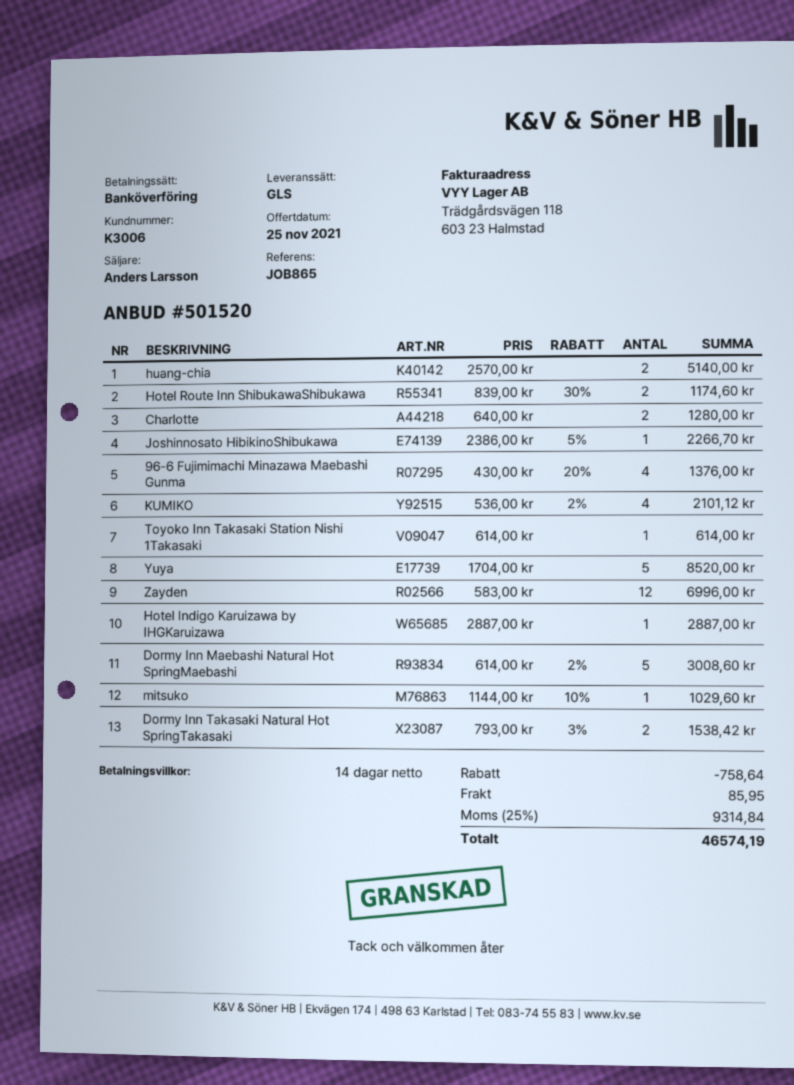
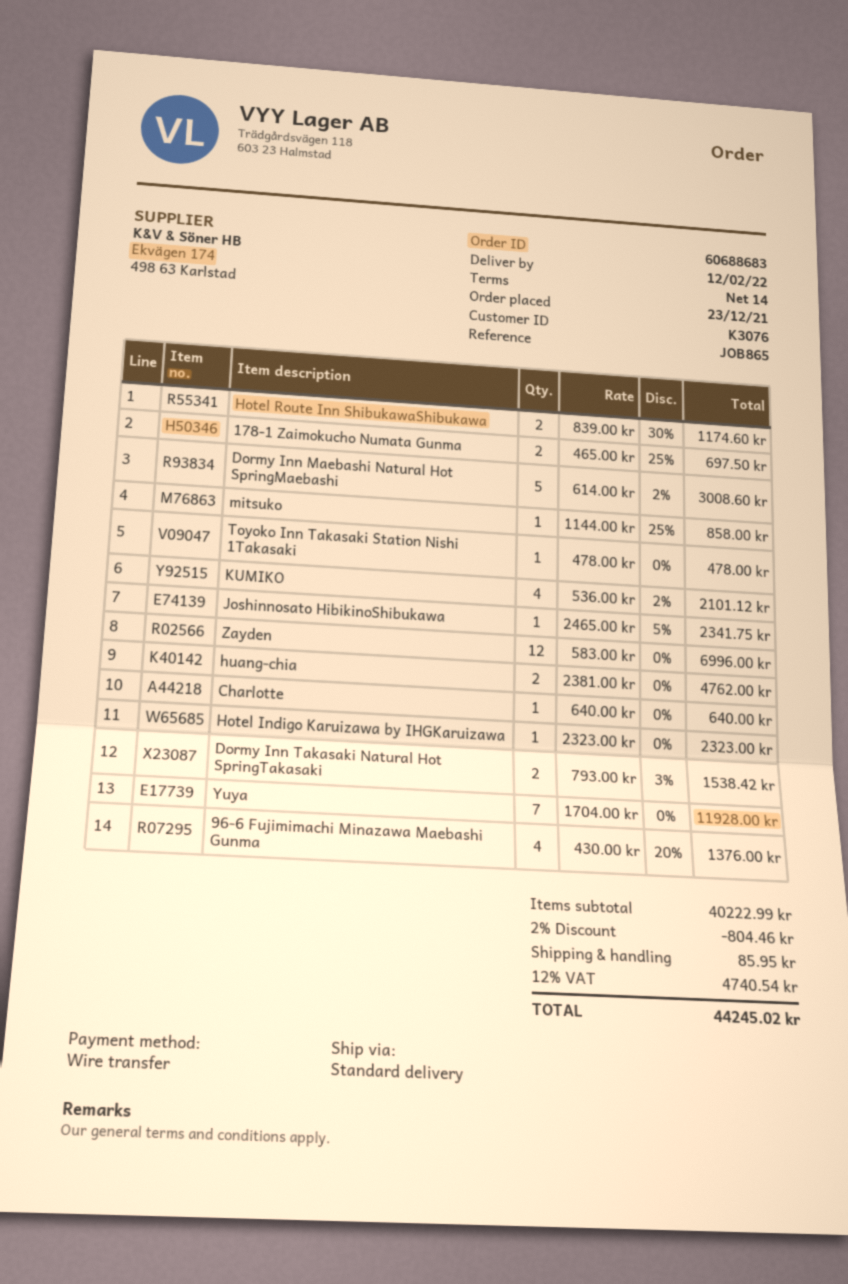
customer number: K3006 -> K3076
shipping method: GLS -> standard
huang-chia: 2 x 2570.00 = 5140.00 -> 2 x 2381.00 = 4762.00
Charlotte: 2 x 640.00 = 1280.00 -> 1 x 640.00 = 640.00
Joshinnosato HibikinoShibukawa: 1 x 2386.00 - 5% = 2266.70 -> 1 x 2465.00 - 5% = 2341.75
Toyoko Inn Takasaki Station Nishi 1Takasaki: 1 x 614.00 = 614.00 -> 1 x 478.00 = 478.00
Yuya: 5 x 1704.00 = 8520.00 -> 7 x 1704.00 = 11928.00
Hotel Indigo Karuizawa by IHGKaruizawa: 1 x 2887.00 = 2887.00 -> 1 x 2323.00 = 2323.00
mitsuko: 1 x 1144.00 - 10% = 1029.60 -> 1 x 1144.00 - 25% = 858.00
178-1 Zaimokucho Numata Gunma: none -> 2 x 465.00 - 25% = 697.50
discount: 758.64 -> 804.46
tax: 25% = 9314.84 -> 12% = 4740.54
total: 46574.19 -> 44245.02

